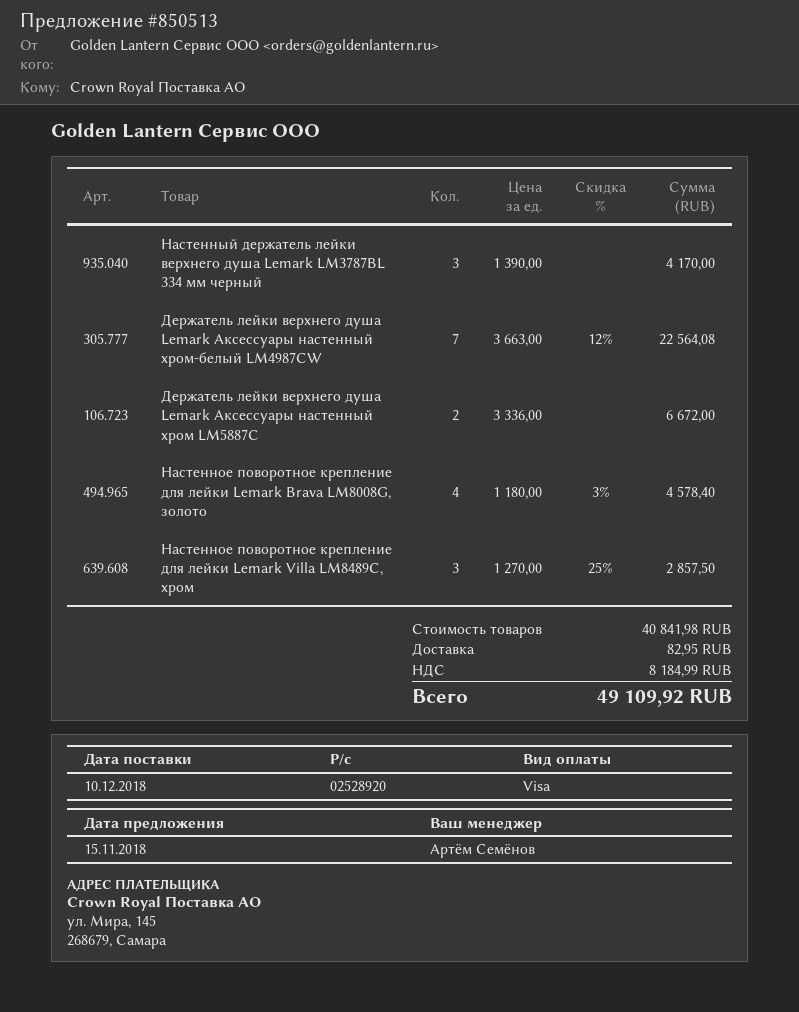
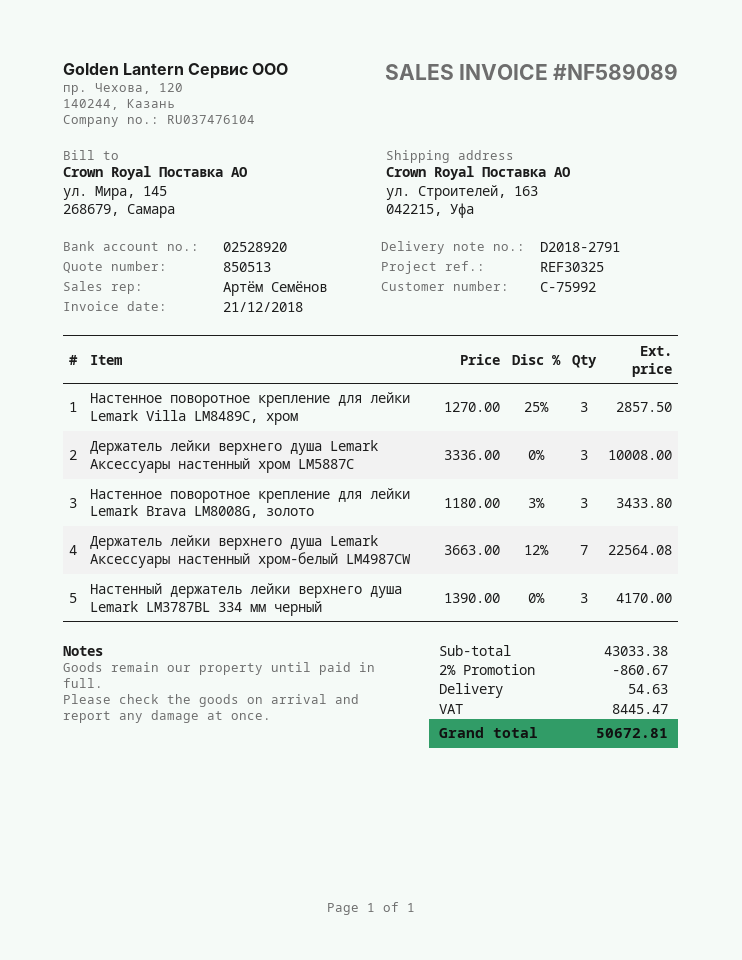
Держатель лейки верхнего душа Lemark Аксессуары настенный хром LM5887C: 2 x 3336.00 = 6672.00 -> 3 x 3336.00 = 10008.00
Настенное поворотное крепление для лейки Lemark Brava LM8008G, золото: 4 x 1180.00 - 3% = 4578.40 -> 3 x 1180.00 - 3% = 3433.80
subtotal: 40841.98 -> 43033.38
discount: none -> 2% = 860.67
shipping: 82.95 -> 54.63
tax: 8184.99 -> 8445.47
total: 49109.92 -> 50672.81

